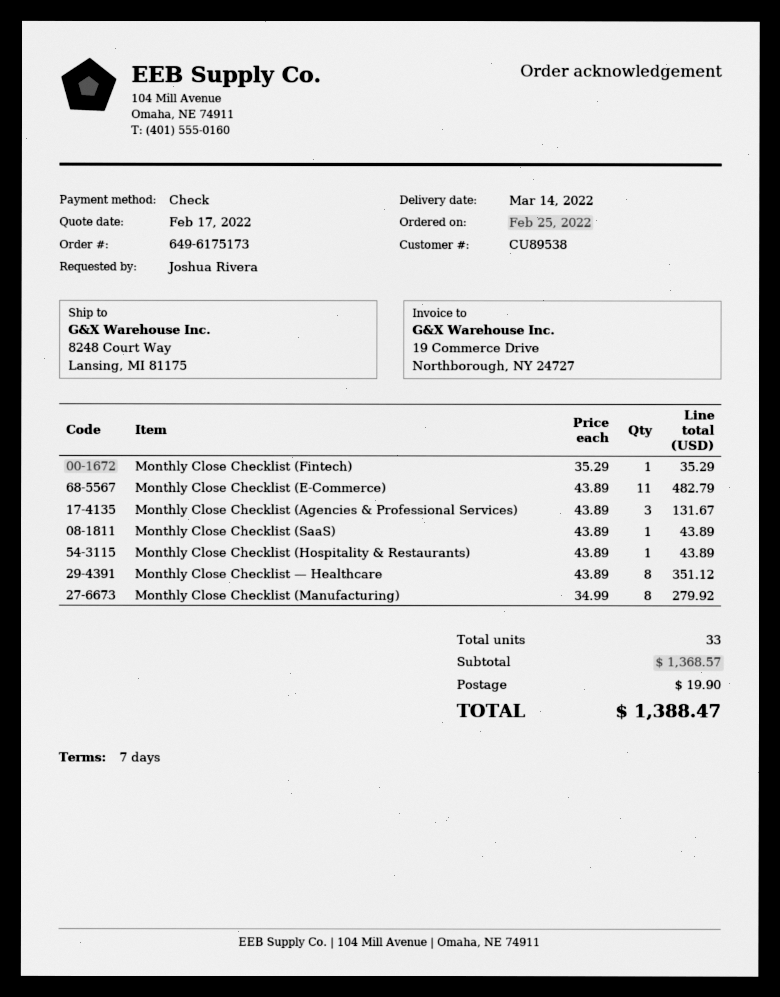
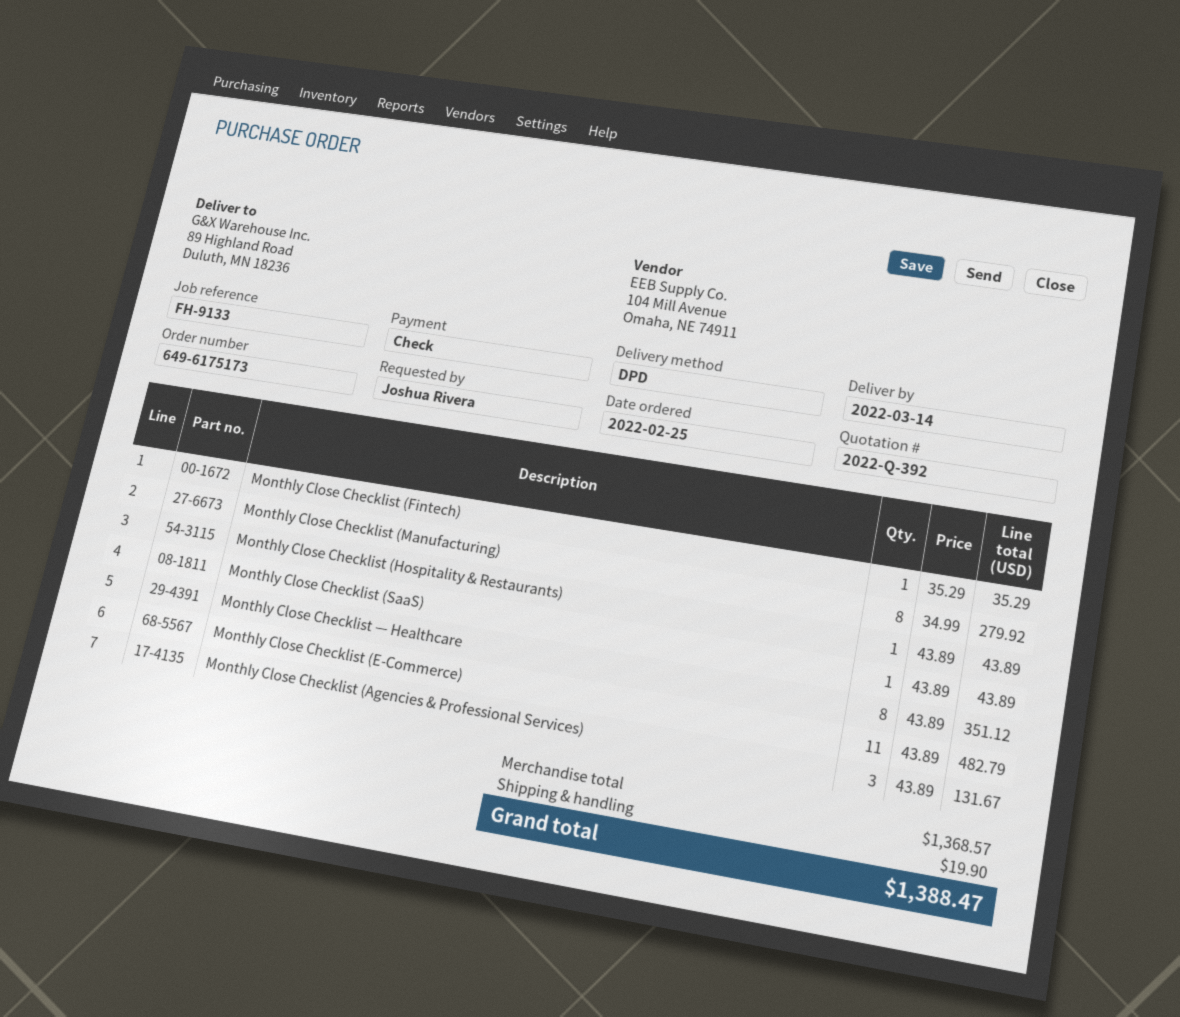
ship to: 8248 Court Way, Lansing, MI 81175 -> 89 Highland Road, Duluth, MN 18236

